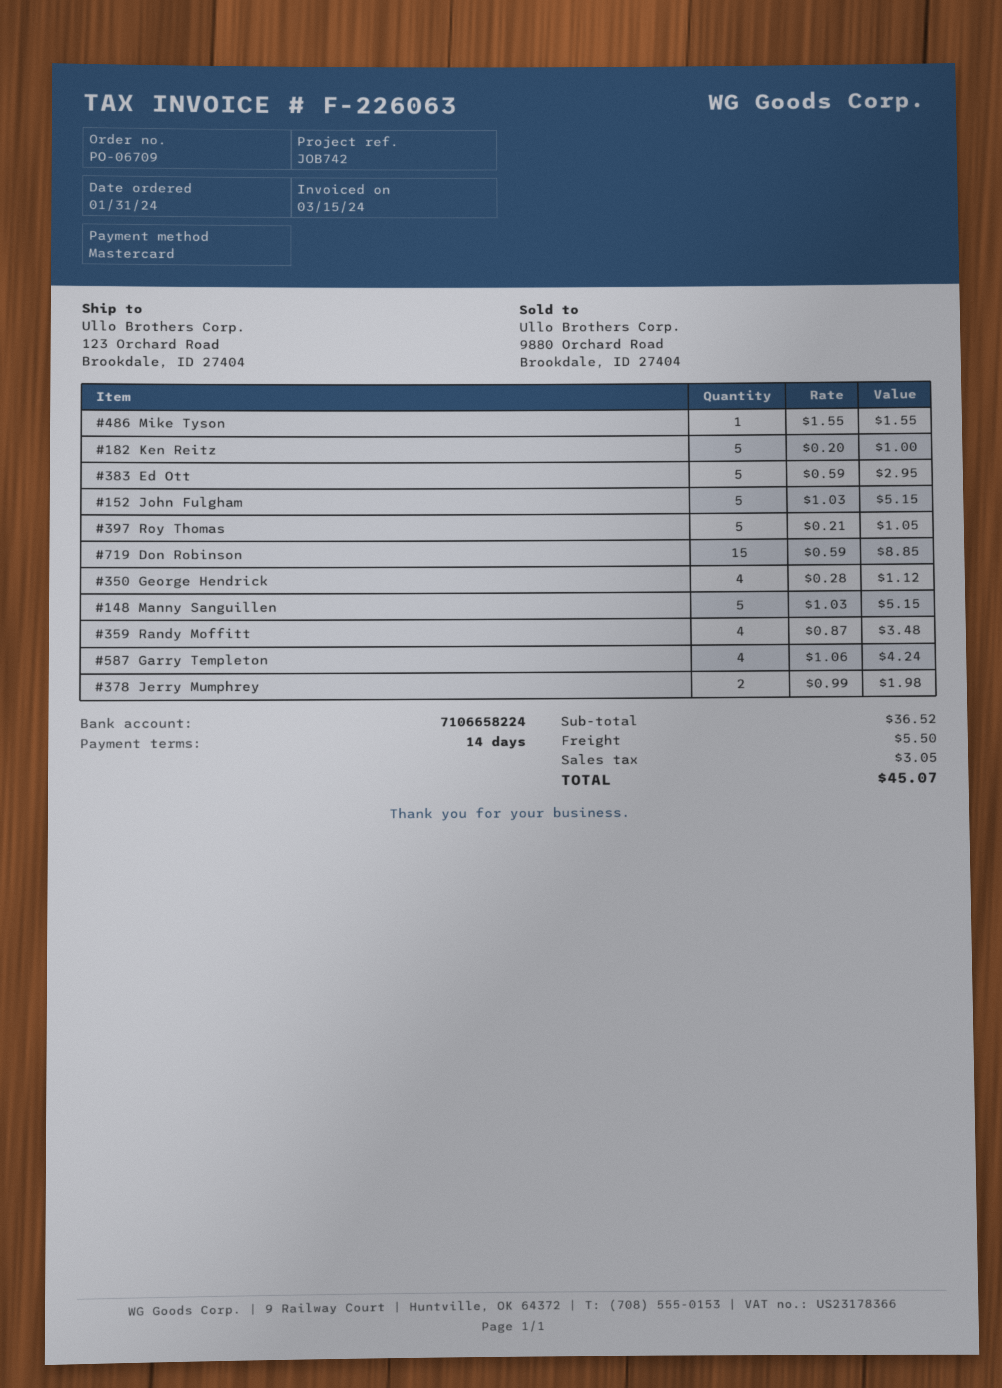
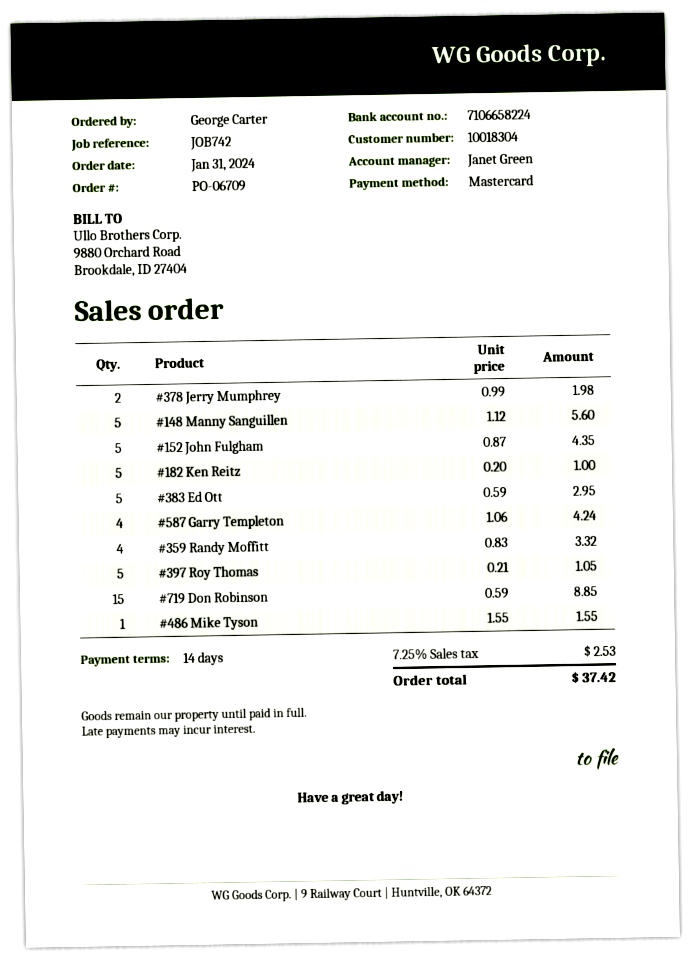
#152 John Fulgham: 5 x 1.03 = 5.15 -> 5 x 0.87 = 4.35
#350 George Hendrick: 4 x 0.28 = 1.12 -> none
#148 Manny Sanguillen: 5 x 1.03 = 5.15 -> 5 x 1.12 = 5.60
#359 Randy Moffitt: 4 x 0.87 = 3.48 -> 4 x 0.83 = 3.32
shipping: 5.50 -> none
tax: 3.05 -> 2.53
total: 45.07 -> 37.42

